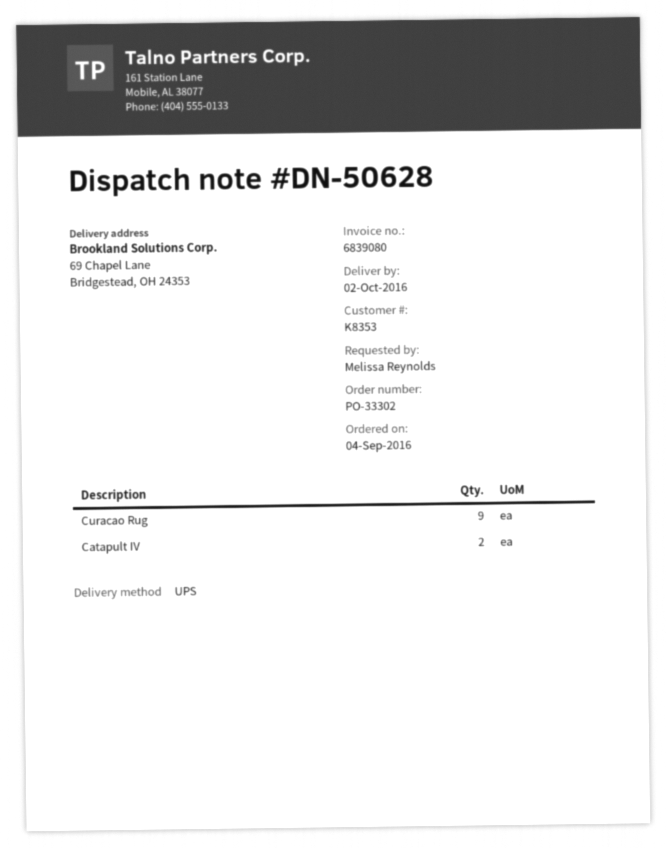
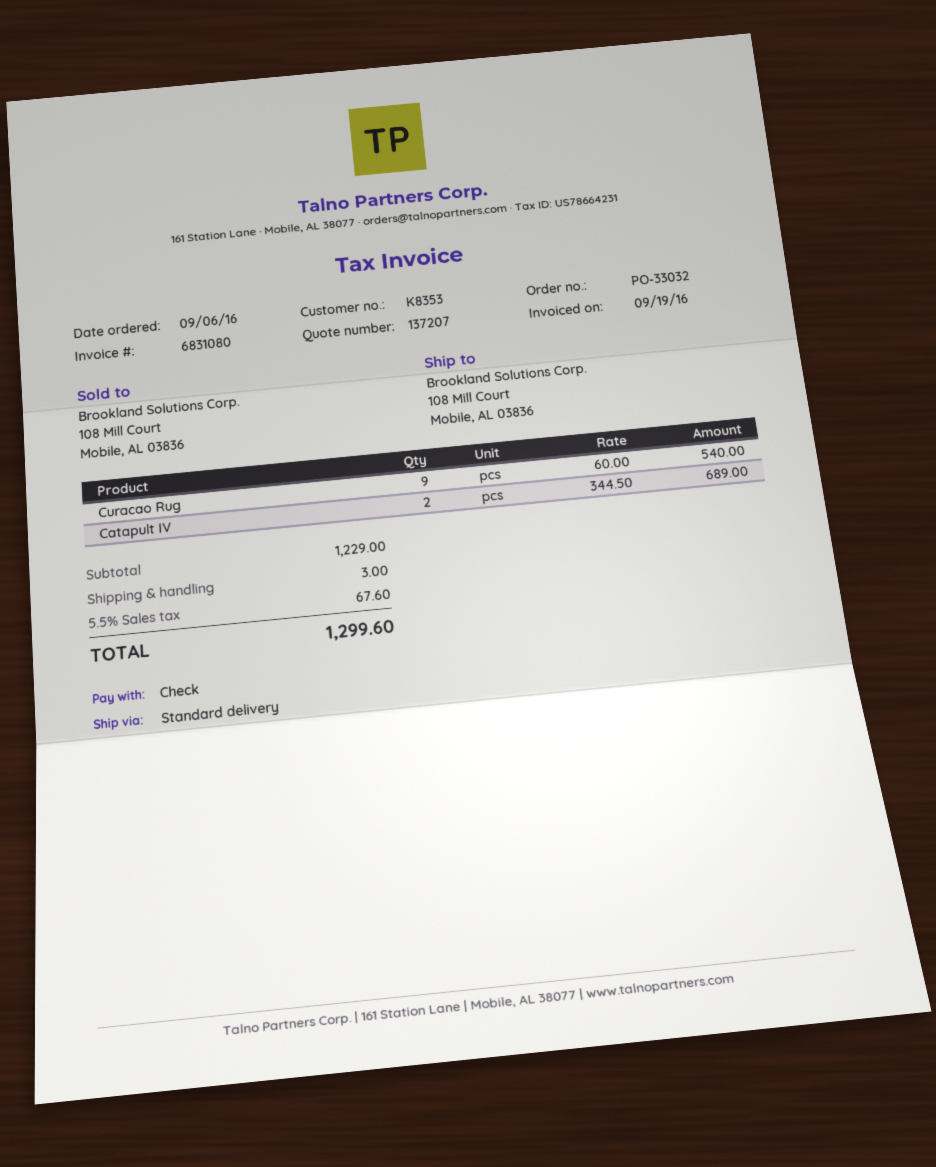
order number: PO-33302 -> PO-33032
order date: 2016-09-04 -> 2016-09-06
invoice number: 6839080 -> 6831080
shipping method: UPS -> standard
ship to: 69 Chapel Lane, Bridgestead, OH 24353 -> 108 Mill Court, Mobile, AL 03836

